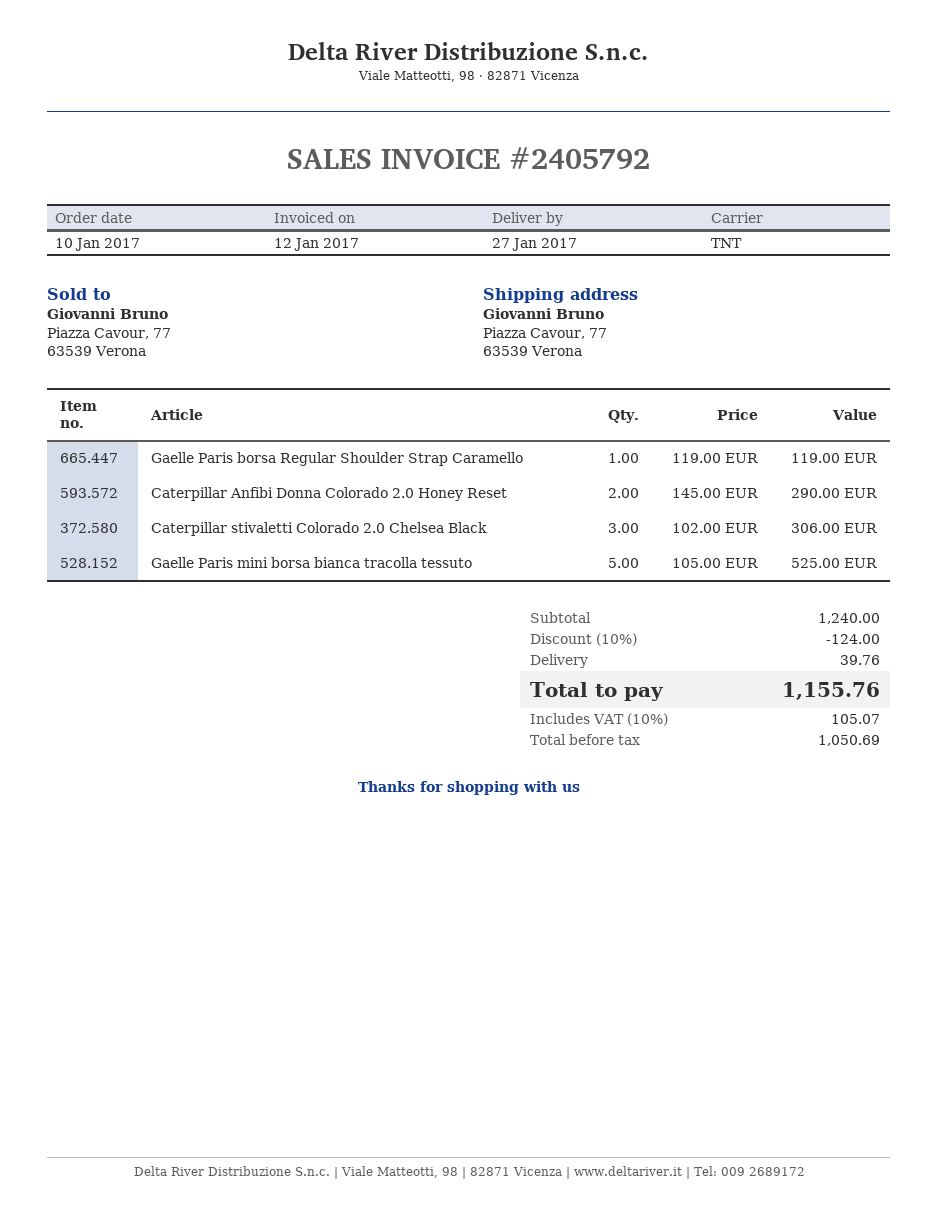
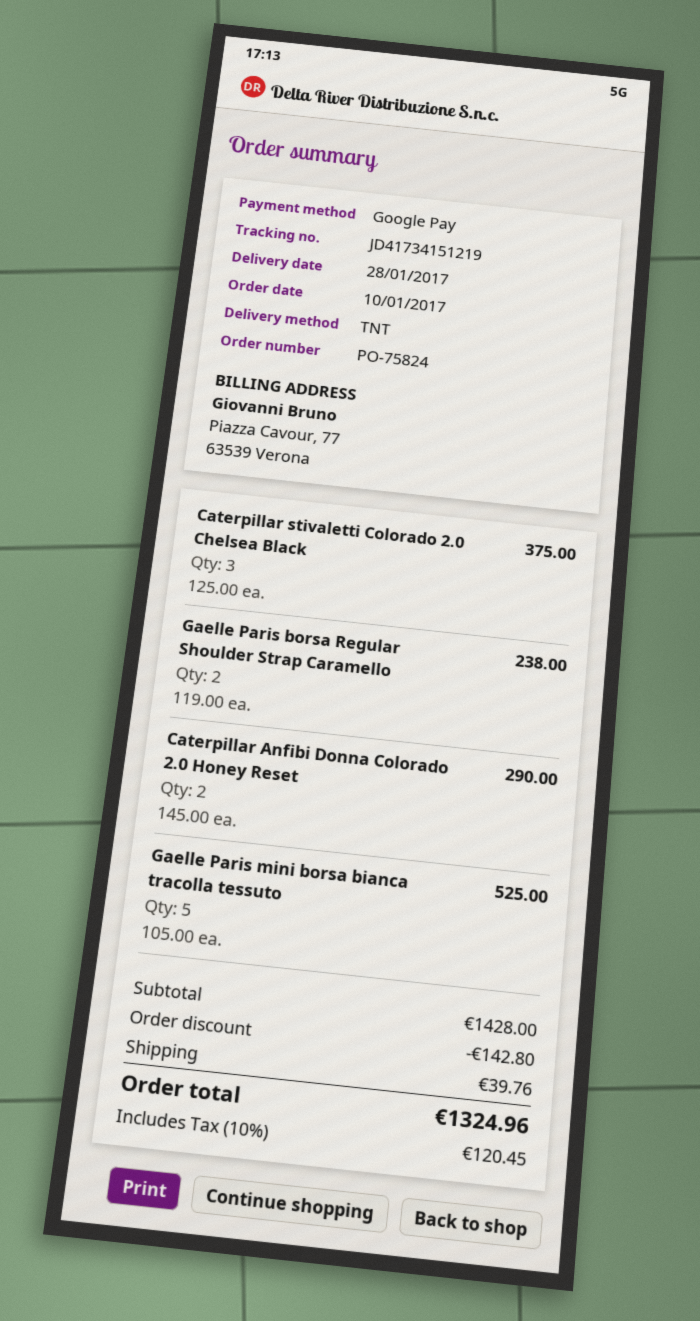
delivery date: 2017-01-27 -> 2017-01-28
Gaelle Paris borsa Regular Shoulder Strap Caramello: 1 x 119.00 = 119.00 -> 2 x 119.00 = 238.00
Caterpillar stivaletti Colorado 2.0 Chelsea Black: 3 x 102.00 = 306.00 -> 3 x 125.00 = 375.00
subtotal: 1240.00 -> 1428.00
discount: 124.00 -> 142.80
tax: 10% = 105.07 -> 10% = 120.45
total: 1155.76 -> 1324.96

